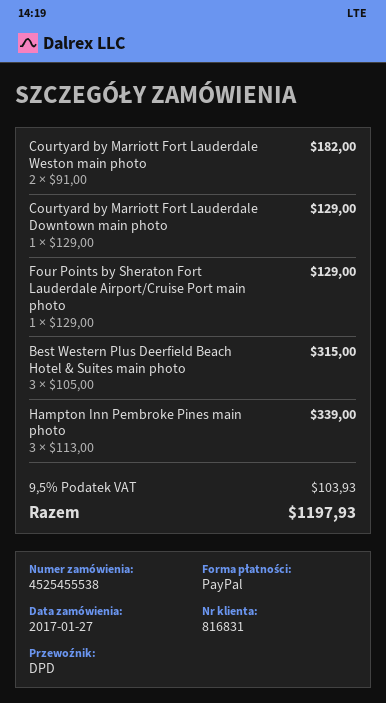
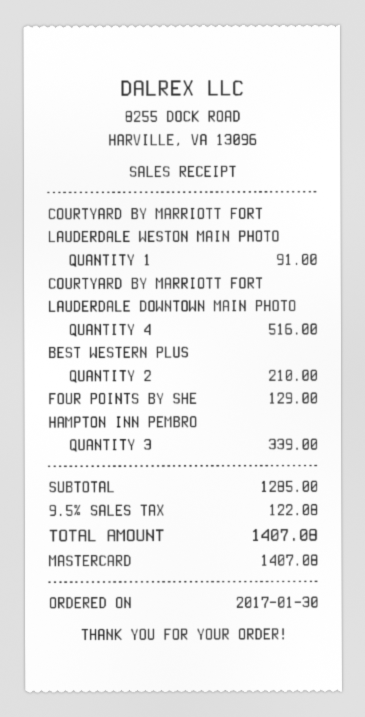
order date: 2017-01-27 -> 2017-01-30
payment method: PayPal -> Mastercard
Courtyard by Marriott Fort Lauderdale Weston main photo: 2 for 182.00 -> 1 for 91.00
Courtyard by Marriott Fort Lauderdale Downtown main photo: 1 for 129.00 -> 4 for 516.00
Best Western Plus Deerfield Beach Hotel & Suites main photo: 3 for 315.00 -> 2 for 210.00
tax: 9.5% = 103.93 -> 9.5% = 122.08
total: 1197.93 -> 1407.08

